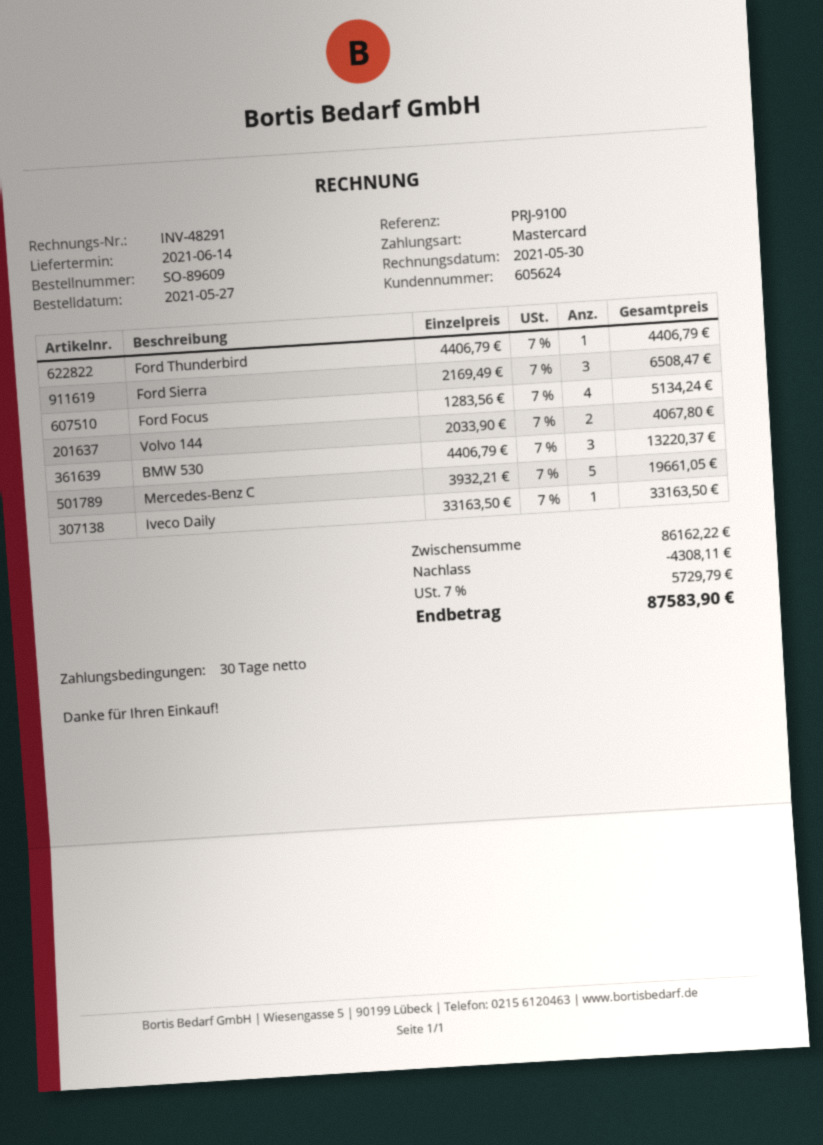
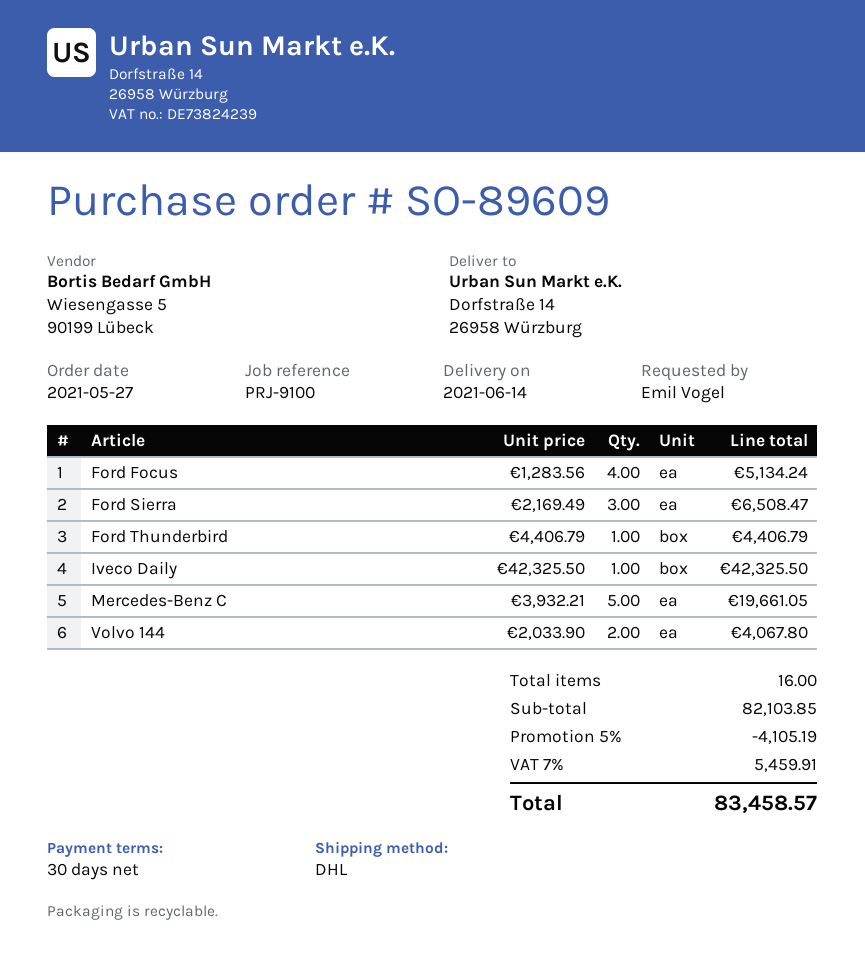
BMW 530: 3 x 4406.79 = 13220.37 -> none
Iveco Daily: 1 x 33163.50 = 33163.50 -> 1 x 42325.50 = 42325.50
subtotal: 86162.22 -> 82103.85
discount: 4308.11 -> 4105.19
tax: 7% = 5729.79 -> 7% = 5459.91
total: 87583.90 -> 83458.57

